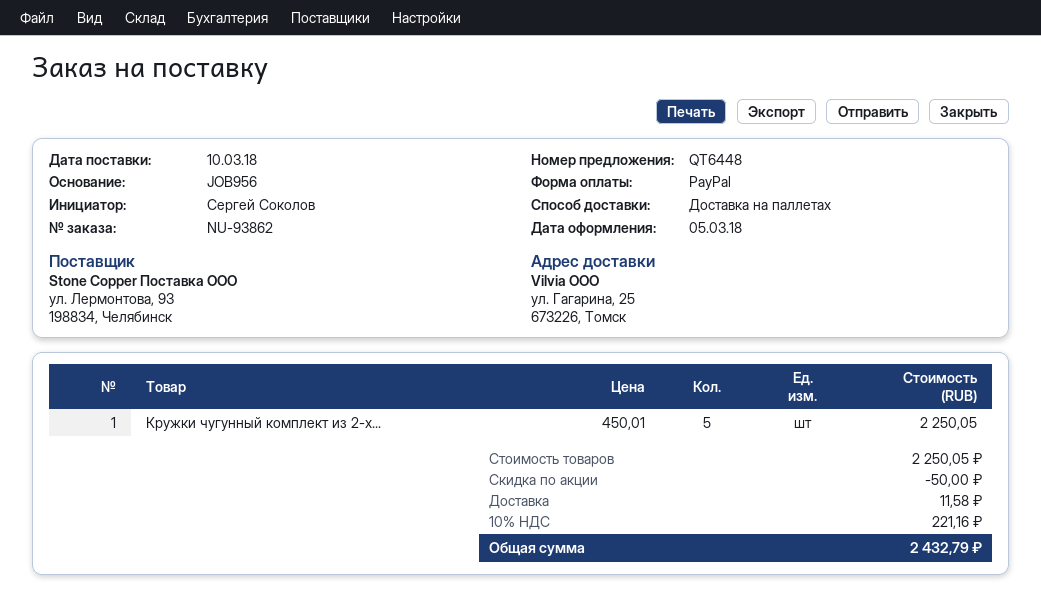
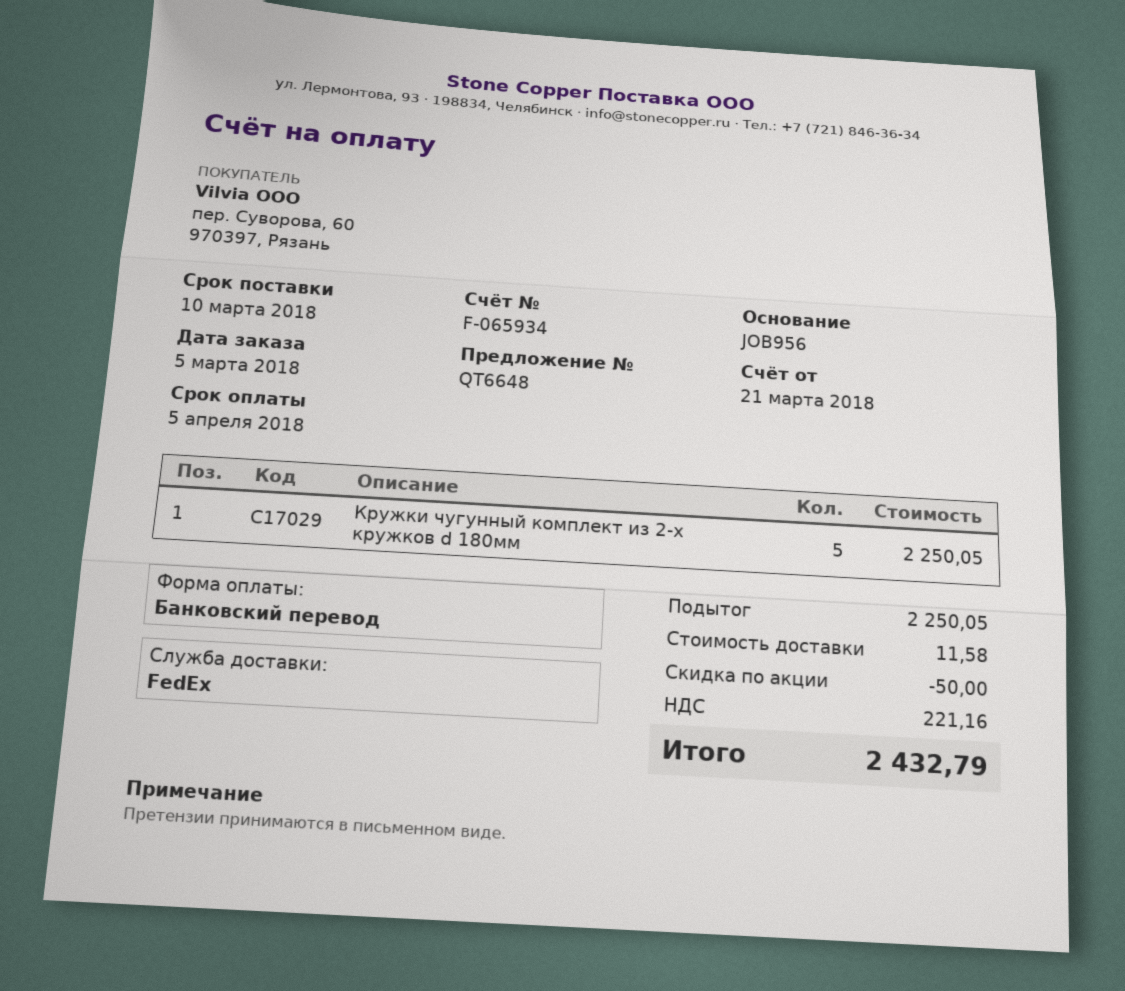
quote number: QT6448 -> QT6648
payment method: PayPal -> bank transfer
shipping method: pallet freight -> FedEx

